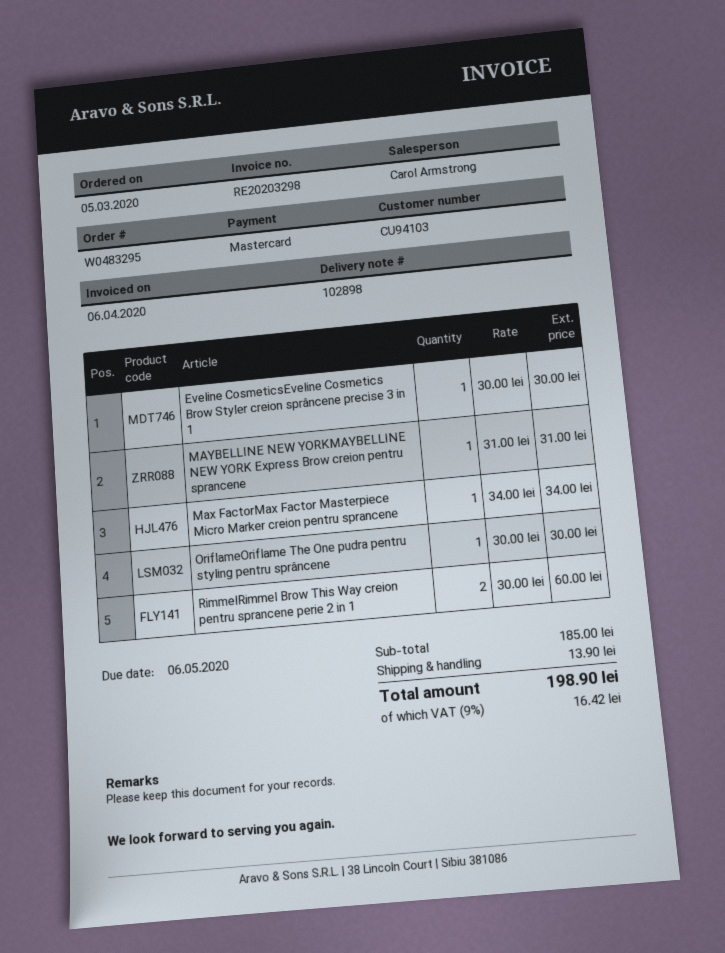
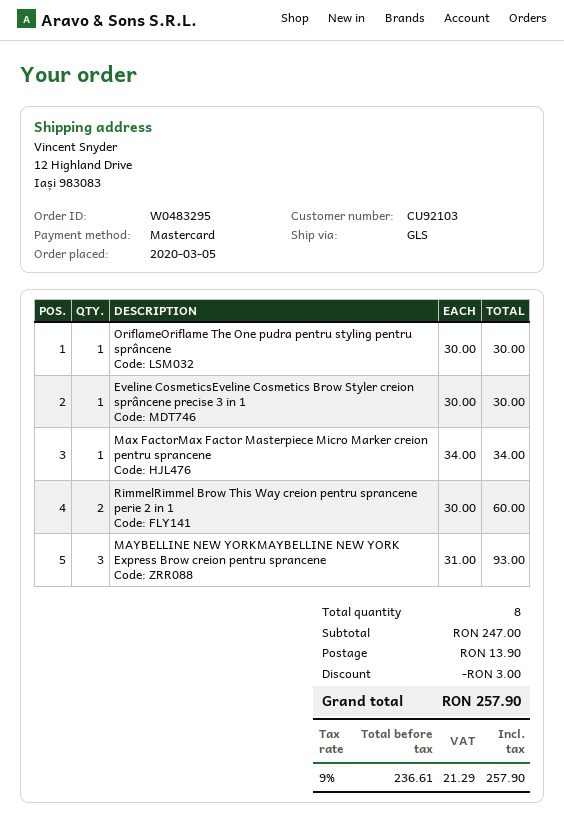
customer number: CU94103 -> CU92103
MAYBELLINE NEW YORKMAYBELLINE NEW YORK Express Brow creion pentru sprancene: 1 x 31.00 = 31.00 -> 3 x 31.00 = 93.00
subtotal: 185.00 -> 247.00
discount: none -> 3.00
tax: 9% = 16.42 -> 9% = 21.29
total: 198.90 -> 257.90

